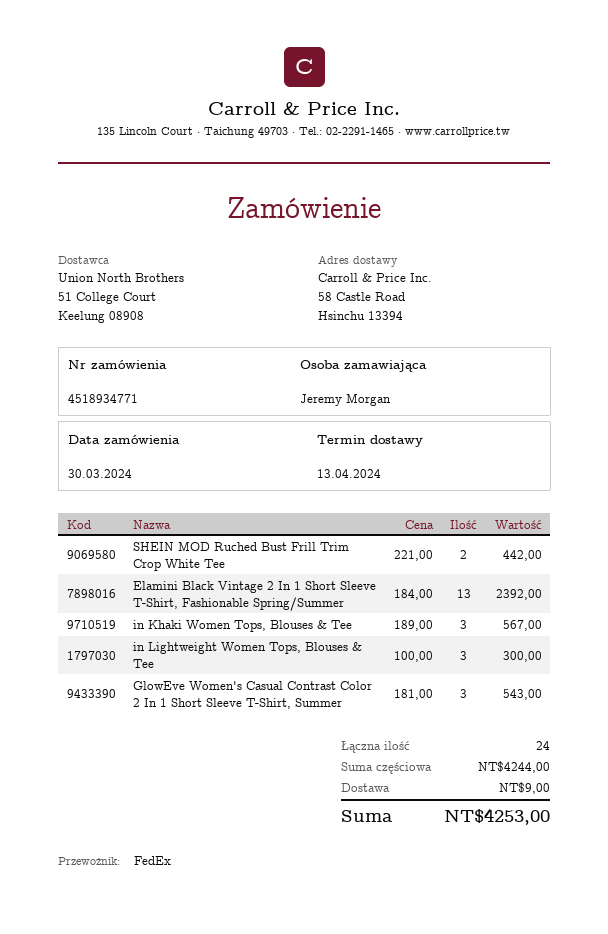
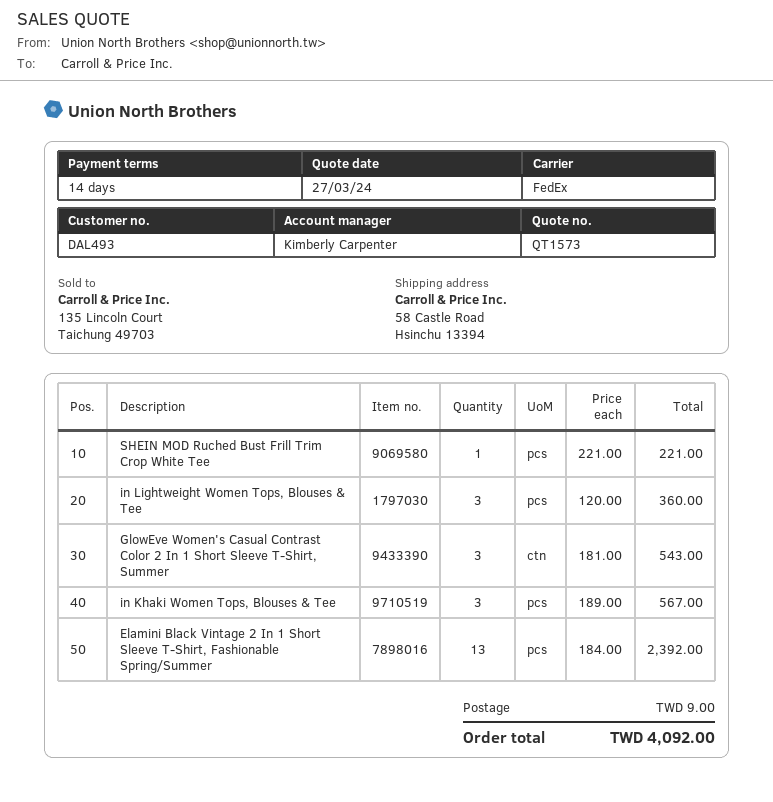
SHEIN MOD Ruched Bust Frill Trim Crop White Tee: 2 x 221.00 = 442.00 -> 1 x 221.00 = 221.00
in Lightweight Women Tops, Blouses & Tee: 3 x 100.00 = 300.00 -> 3 x 120.00 = 360.00
total: 4253.00 -> 4092.00

